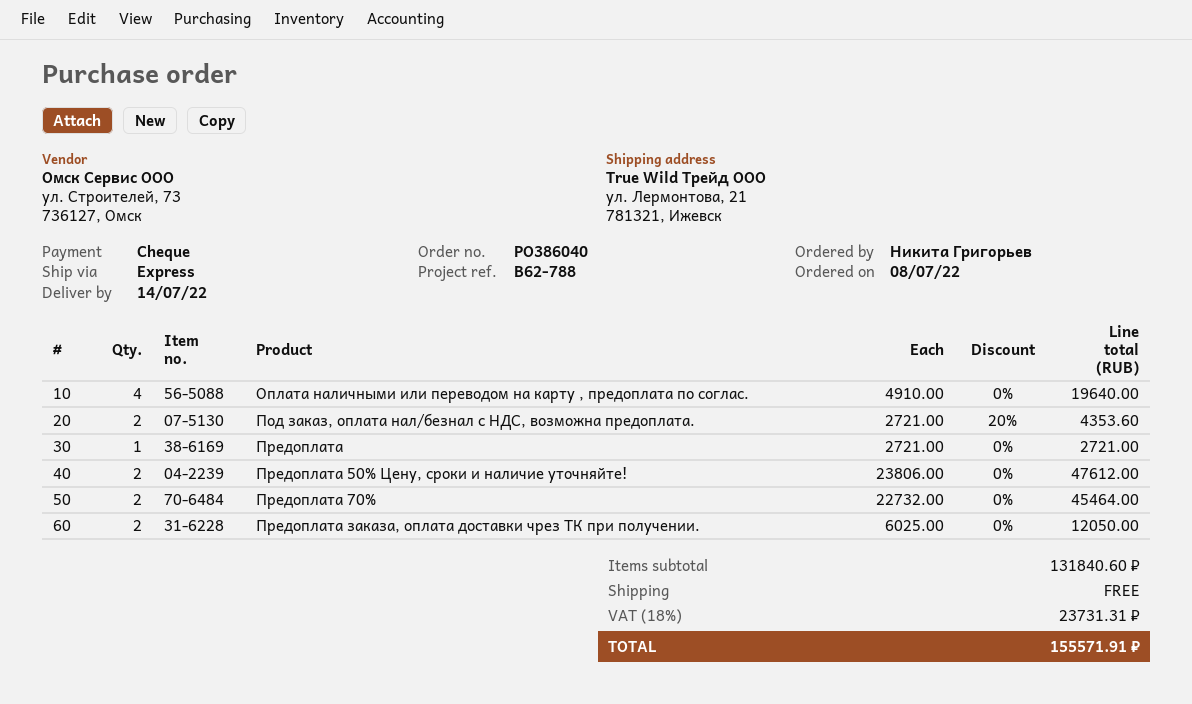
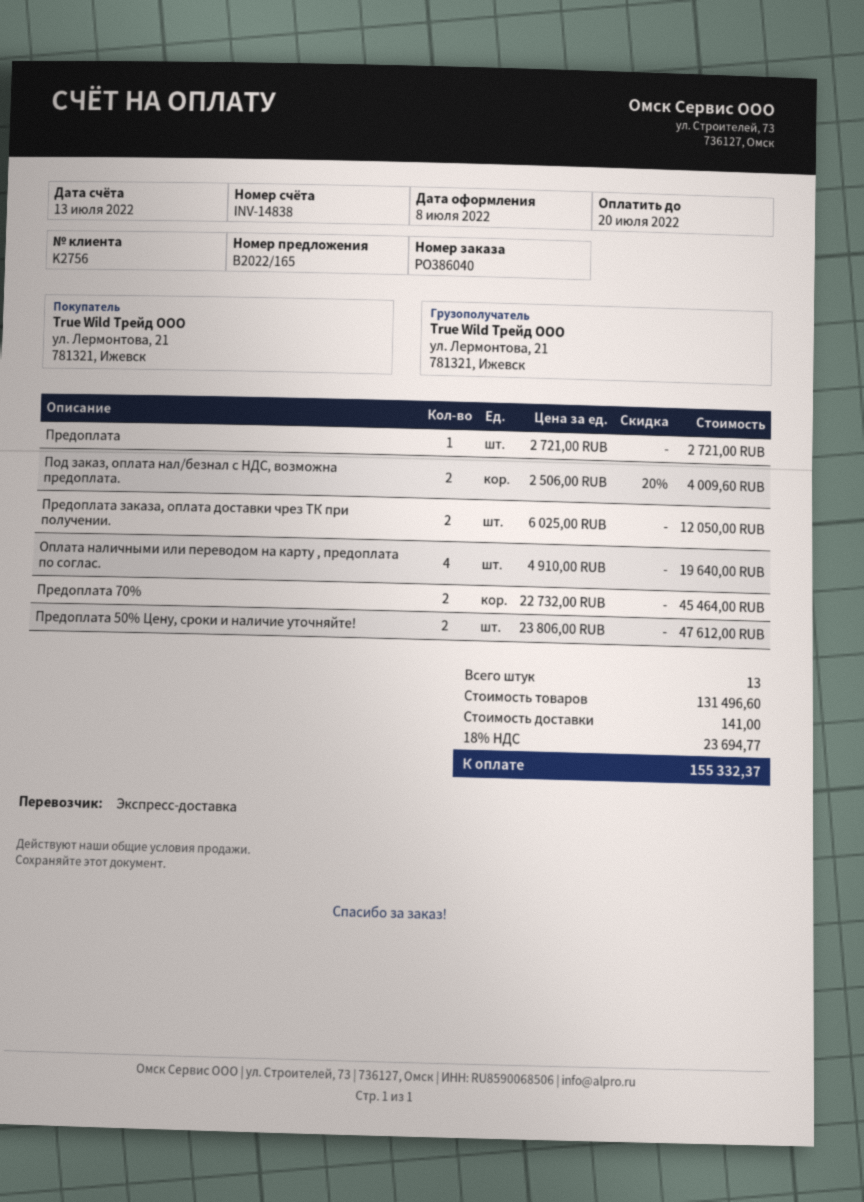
Под заказ, оплата нал/безнал с НДС, возможна предоплата.: 2 x 2721.00 - 20% = 4353.60 -> 2 x 2506.00 - 20% = 4009.60
subtotal: 131840.60 -> 131496.60
shipping: 0.00 -> 141.00
tax: 18% = 23731.31 -> 18% = 23694.77
total: 155571.91 -> 155332.37

